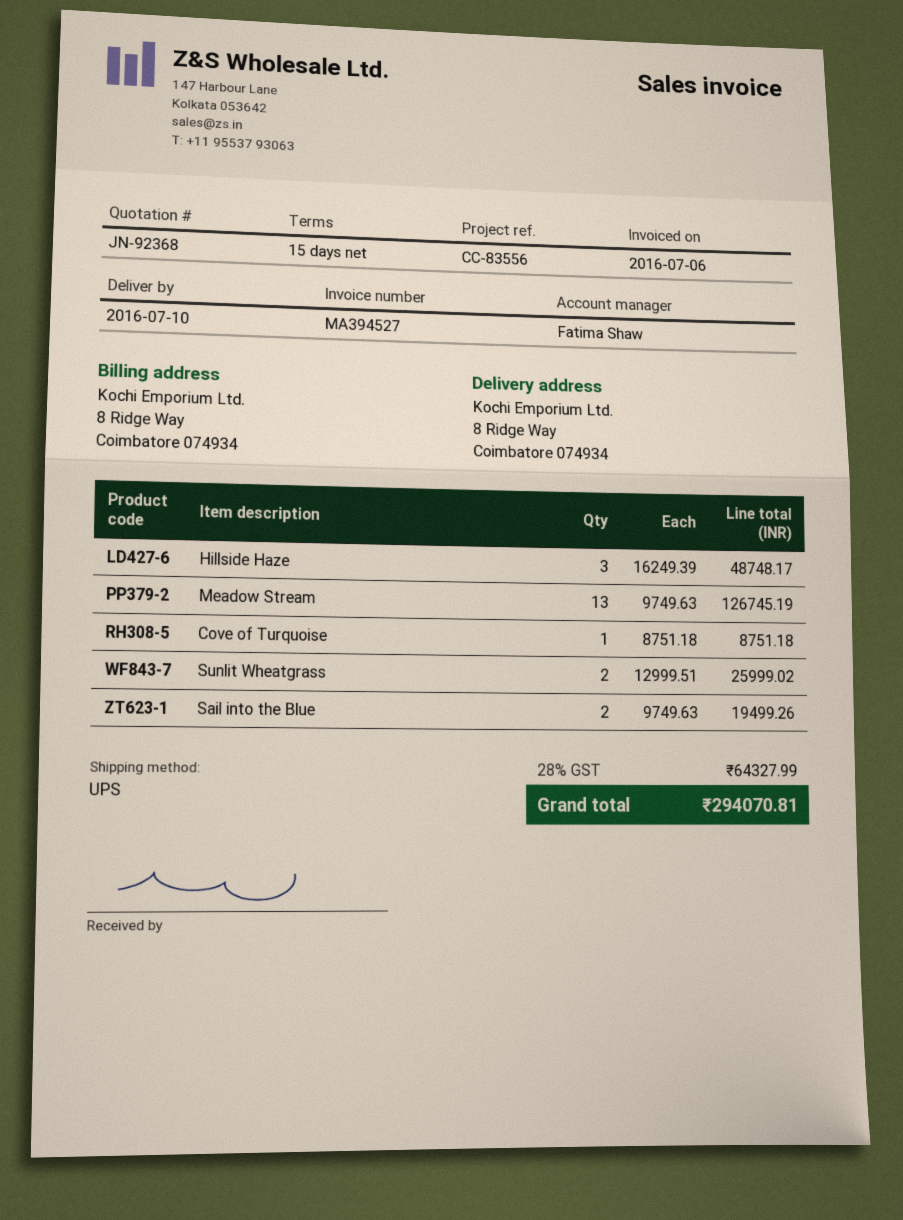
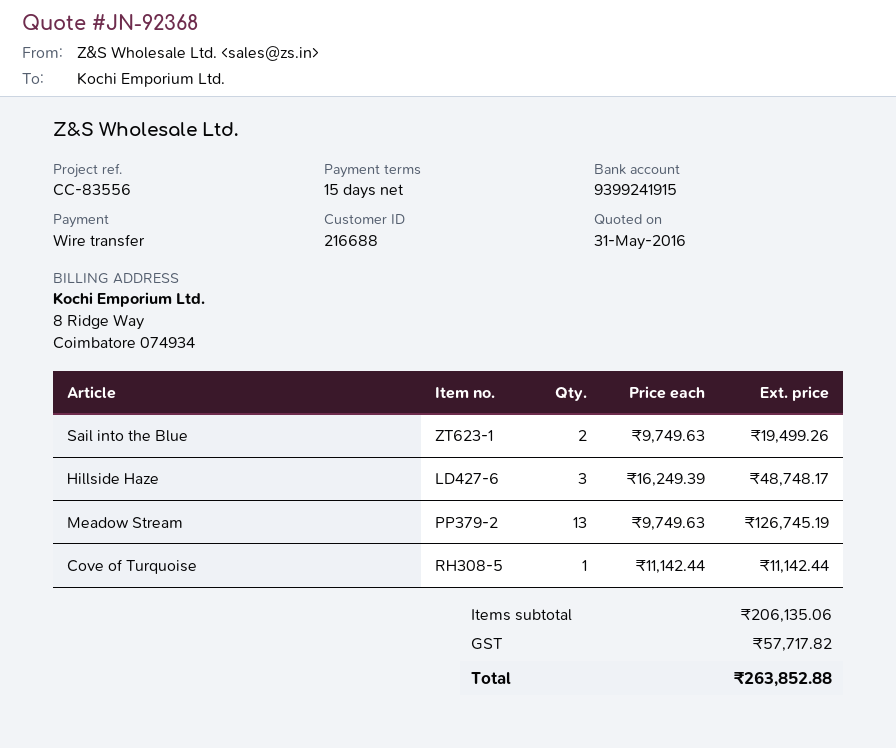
Cove of Turquoise: 1 x 8751.18 = 8751.18 -> 1 x 11142.44 = 11142.44
Sunlit Wheatgrass: 2 x 12999.51 = 25999.02 -> none
tax: 64327.99 -> 57717.82
total: 294070.81 -> 263852.88

